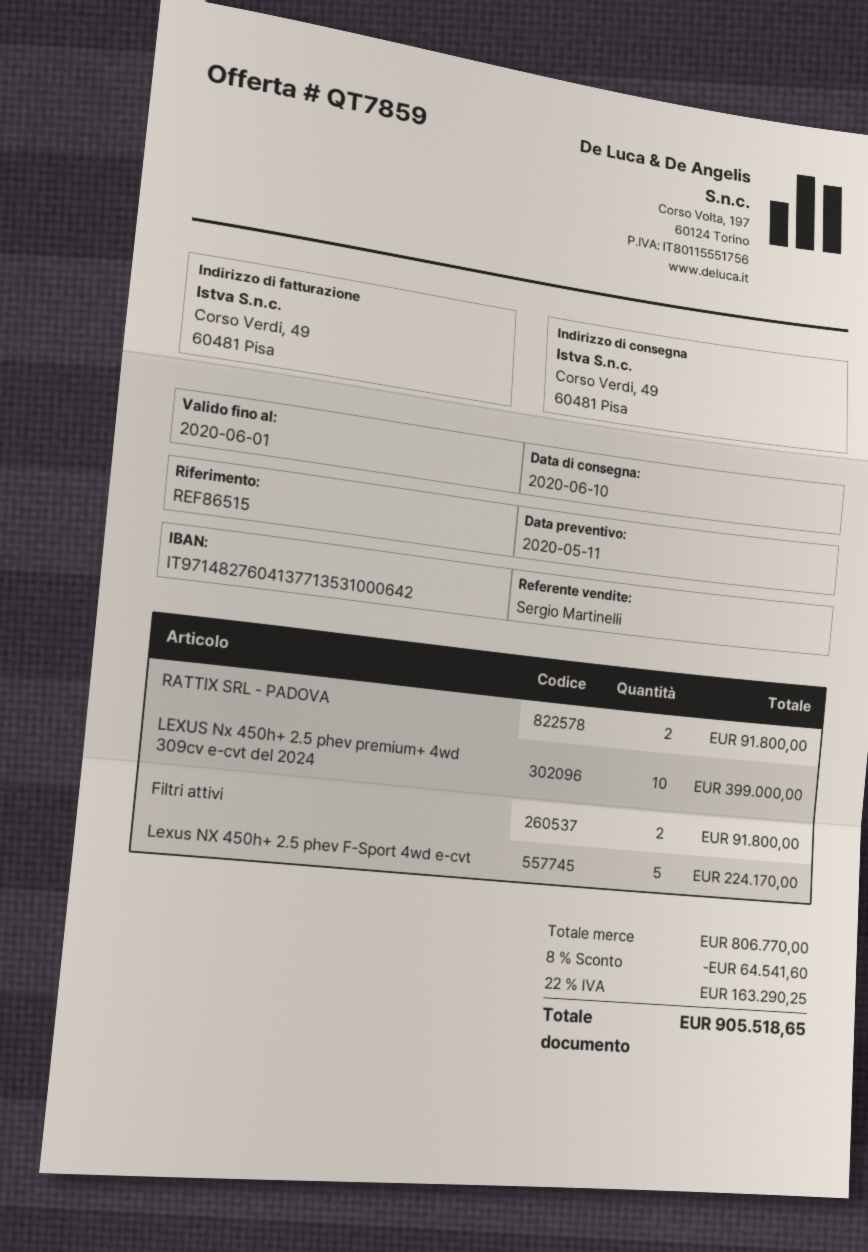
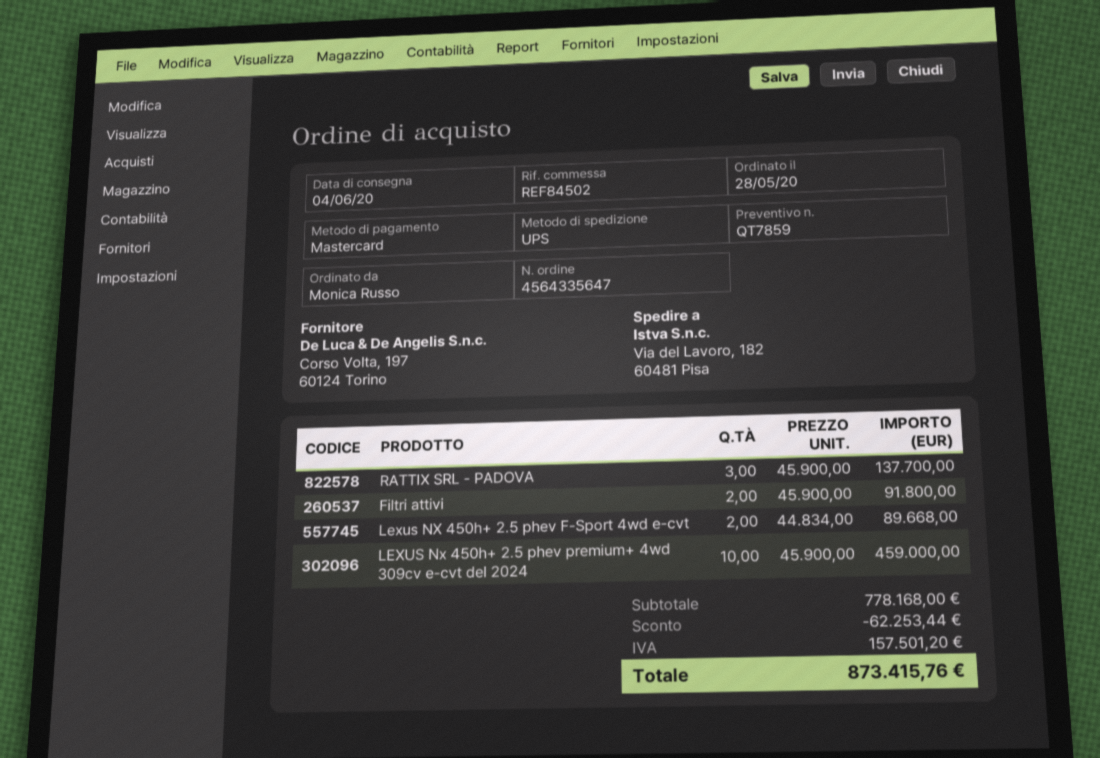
delivery date: 2020-06-10 -> 2020-06-04
reference: REF86515 -> REF84502
ship to: Corso Verdi, 49, 60481 Pisa -> Via del Lavoro, 182, 60481 Pisa
RATTIX SRL - PADOVA: 2 for 91800.00 -> 3 for 137700.00
LEXUS Nx 450h+ 2.5 phev premium+ 4wd 309cv e-cvt del 2024: 10 for 399000.00 -> 10 for 459000.00
Lexus NX 450h+ 2.5 phev F-Sport 4wd e-cvt: 5 for 224170.00 -> 2 for 89668.00
subtotal: 806770.00 -> 778168.00
discount: 64541.60 -> 62253.44
tax: 163290.25 -> 157501.20
total: 905518.65 -> 873415.76

